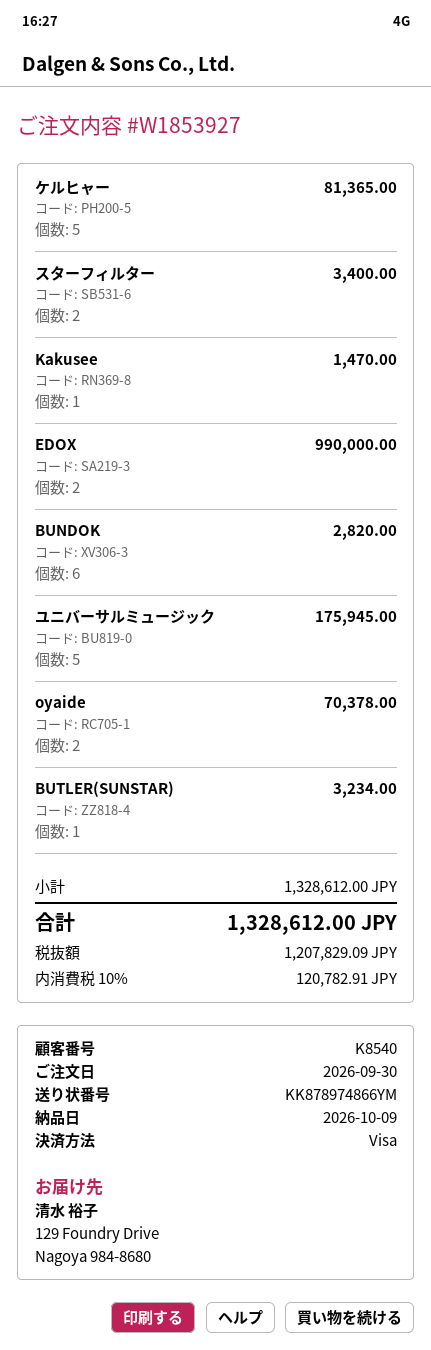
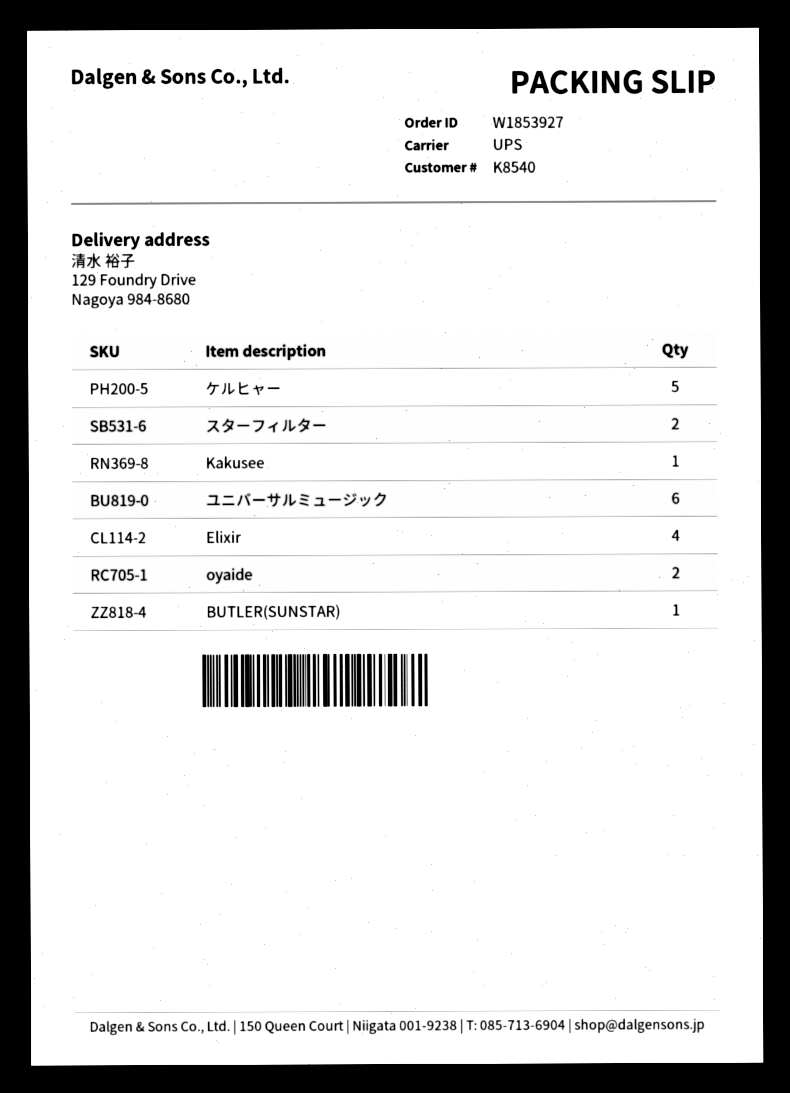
EDOX: 2 -> none
BUNDOK: 6 -> none
ユニバーサルミュージック: 5 -> 6
Elixir: none -> 4

